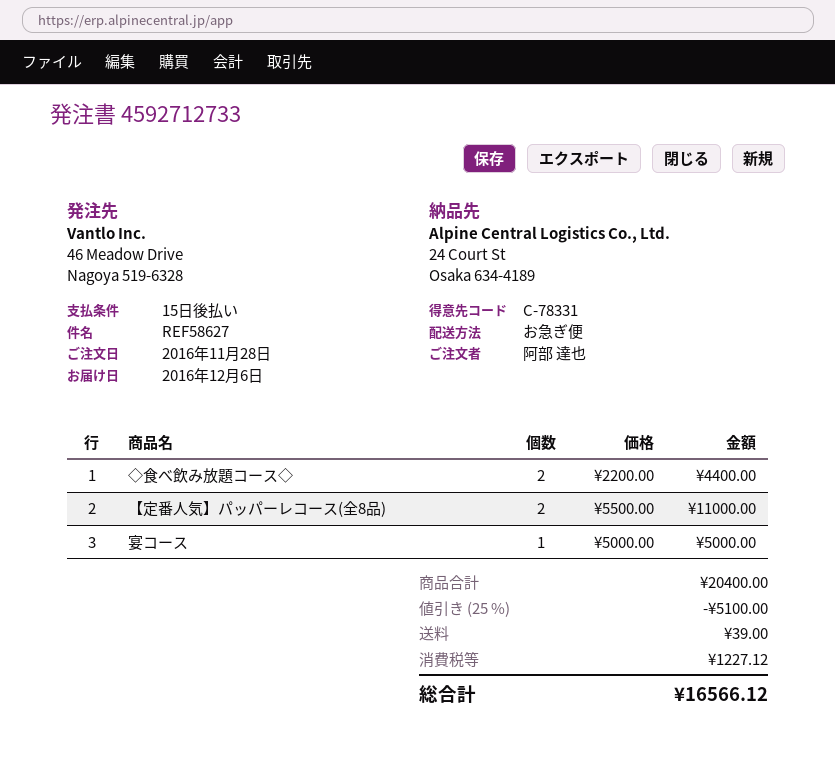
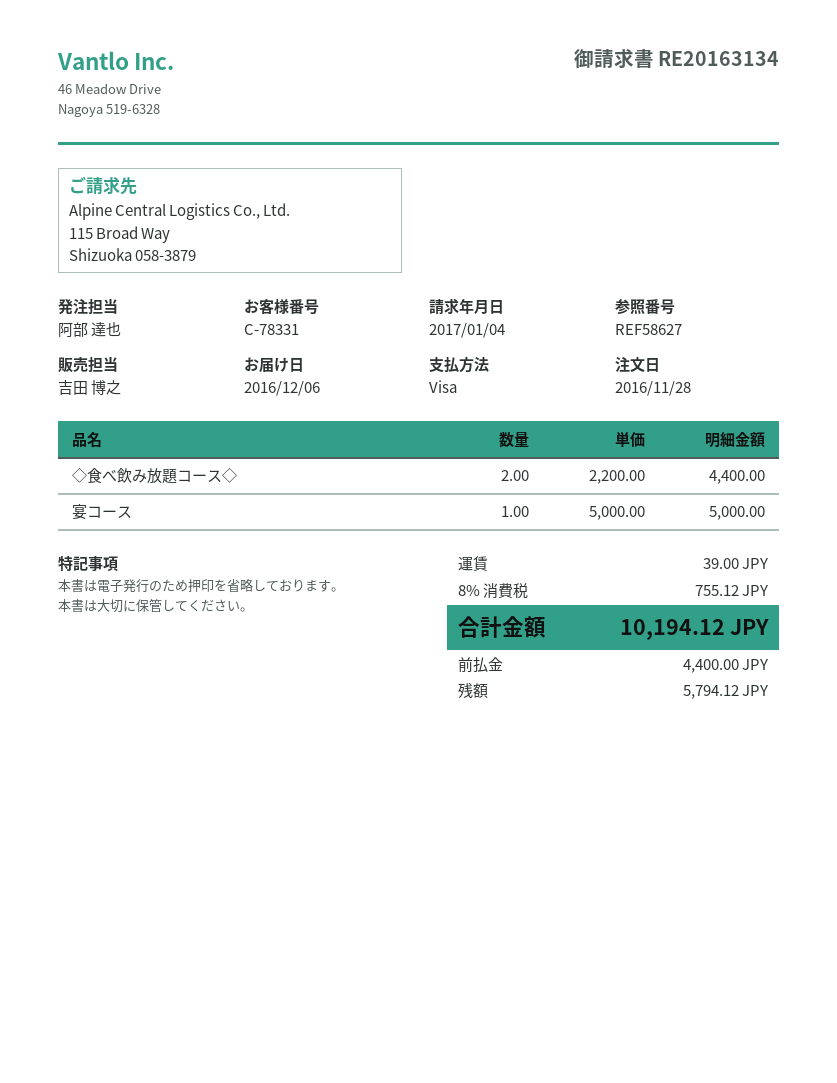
【定番人気】パッパーレコース(全8品): 2 x 5500.00 = 11000.00 -> none
discount: 25% = 5100.00 -> none
tax: 1227.12 -> 755.12
total: 16566.12 -> 10194.12

